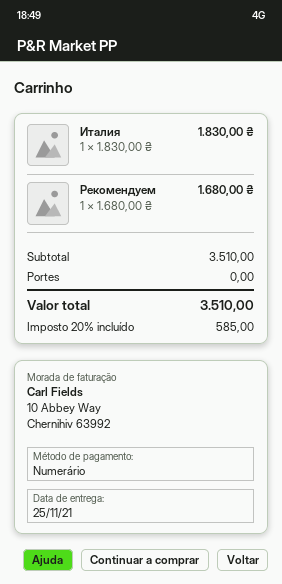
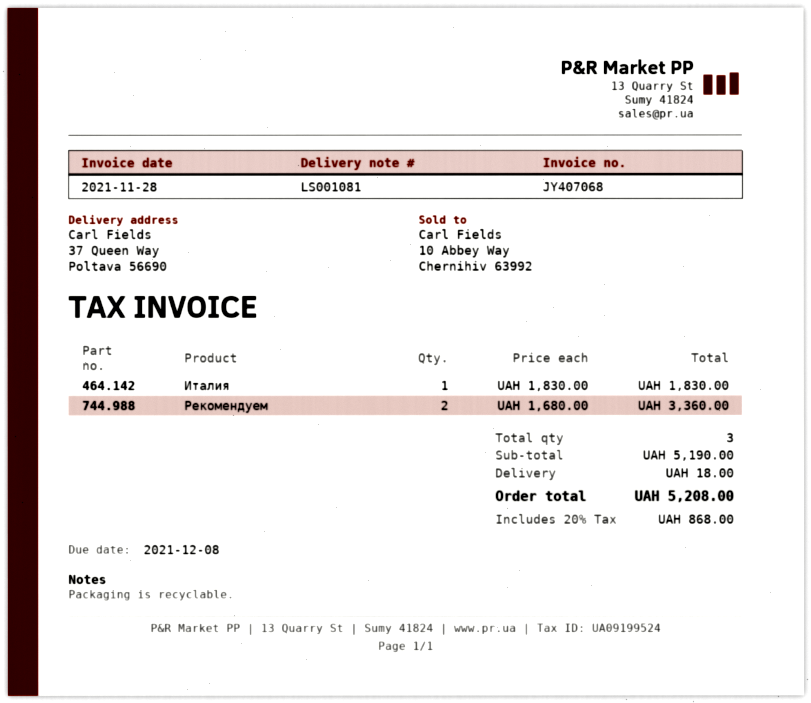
Рекомендуем: 1 x 1680.00 = 1680.00 -> 2 x 1680.00 = 3360.00
subtotal: 3510.00 -> 5190.00
shipping: 0.00 -> 18.00
tax: 20% = 585.00 -> 20% = 868.00
total: 3510.00 -> 5208.00

